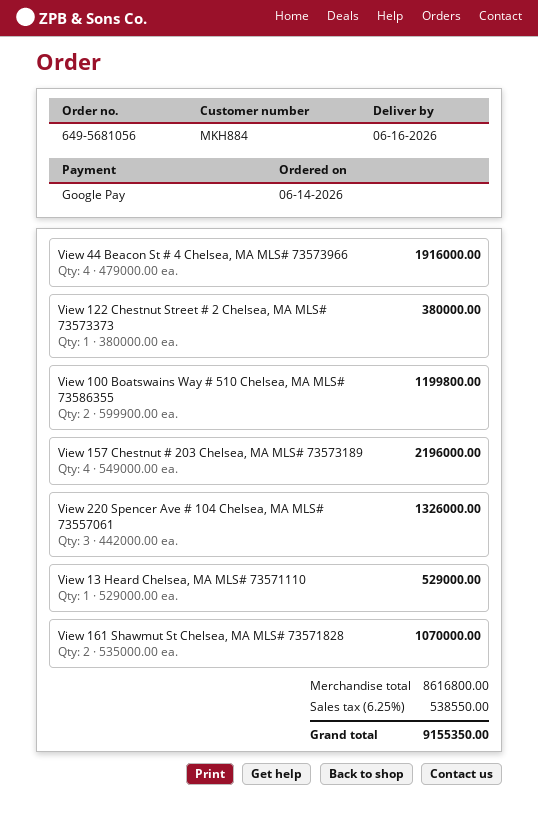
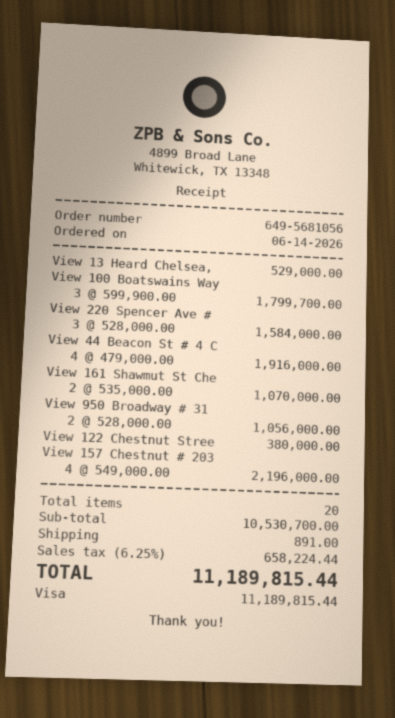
payment method: Google Pay -> Visa
View 100 Boatswains Way # 510 Chelsea, MA MLS# 73586355: 2 x 599900.00 = 1199800.00 -> 3 x 599900.00 = 1799700.00
View 220 Spencer Ave # 104 Chelsea, MA MLS# 73557061: 3 x 442000.00 = 1326000.00 -> 3 x 528000.00 = 1584000.00
View 950 Broadway # 31: none -> 2 x 528000.00 = 1056000.00
subtotal: 8616800.00 -> 10530700.00
shipping: none -> 891.00
tax: 6.25% = 538550.00 -> 6.25% = 658224.44
total: 9155350.00 -> 11189815.44

